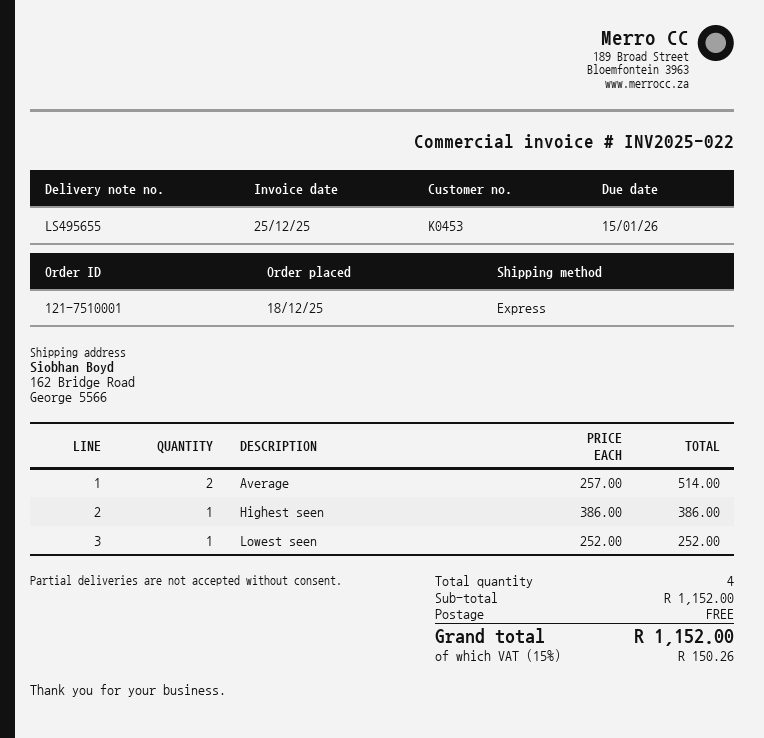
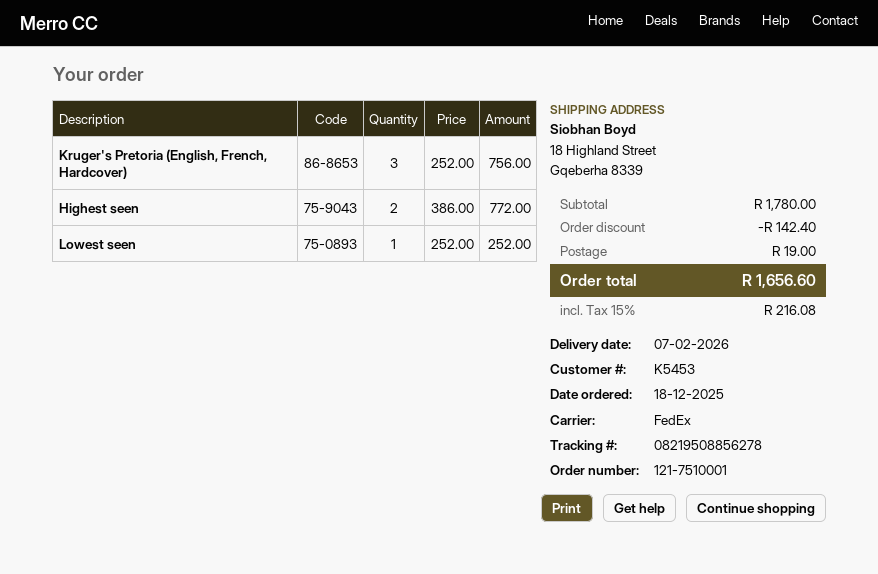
customer number: K0453 -> K5453
shipping method: express -> FedEx
ship to: 162 Bridge Road, George 5566 -> 18 Highland Street, Gqeberha 8339
Average: 2 x 257.00 = 514.00 -> none
Highest seen: 1 x 386.00 = 386.00 -> 2 x 386.00 = 772.00
Kruger's Pretoria (English, French, Hardcover): none -> 3 x 252.00 = 756.00
subtotal: 1152.00 -> 1780.00
discount: none -> 142.40
shipping: 0.00 -> 19.00
tax: 15% = 150.26 -> 15% = 216.08
total: 1152.00 -> 1656.60

